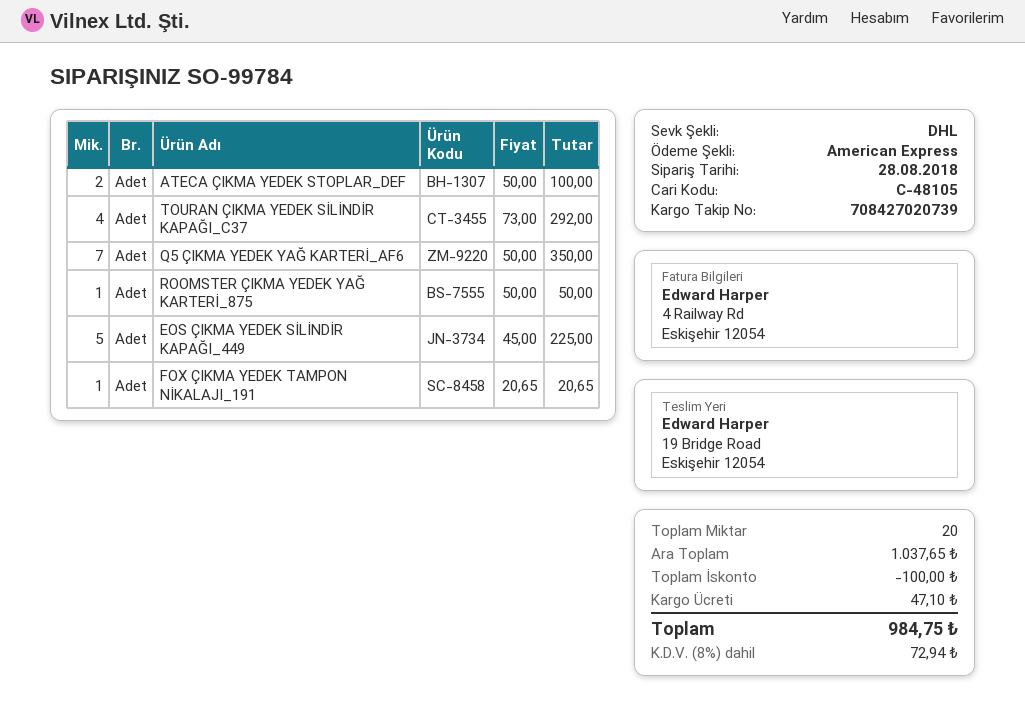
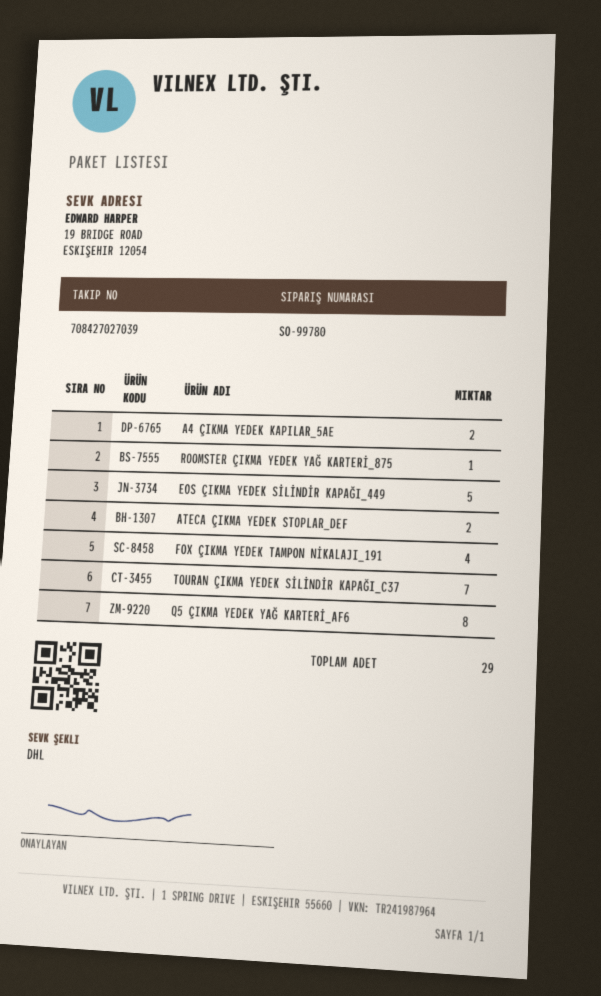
order number: SO-99784 -> SO-99780
tracking number: 708427020739 -> 708427027039
TOURAN ÇIKMA YEDEK SİLİNDİR KAPAĞI_C37: 4 -> 7
Q5 ÇIKMA YEDEK YAĞ KARTERİ_AF6: 7 -> 8
FOX ÇIKMA YEDEK TAMPON NİKALAJI_191: 1 -> 4
A4 ÇIKMA YEDEK KAPILAR_5AE: none -> 2
total quantity: 20 -> 29

